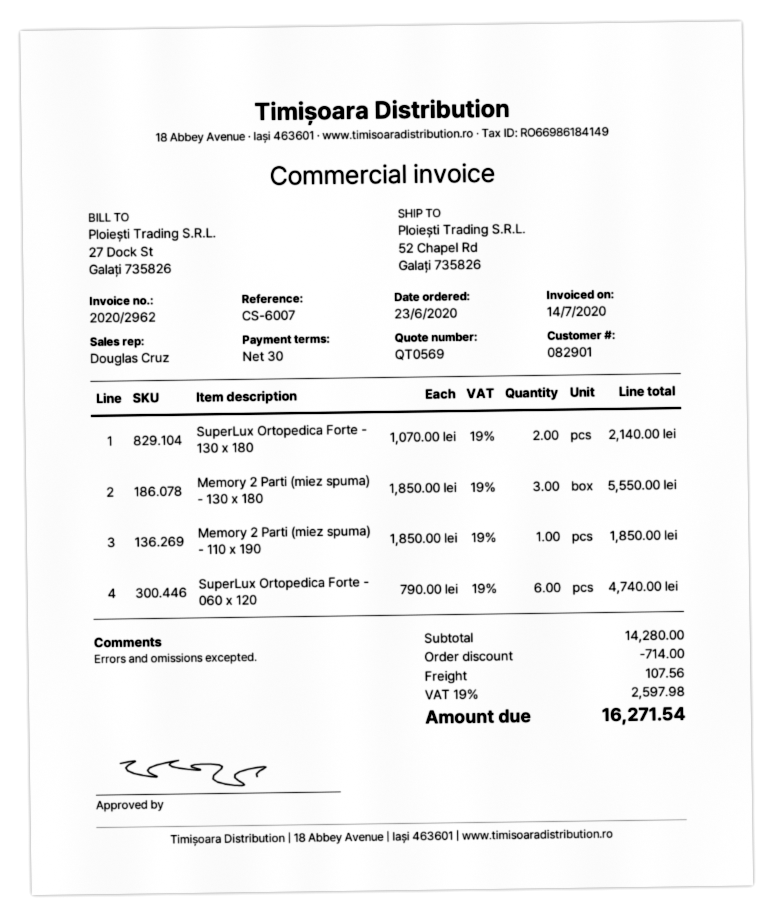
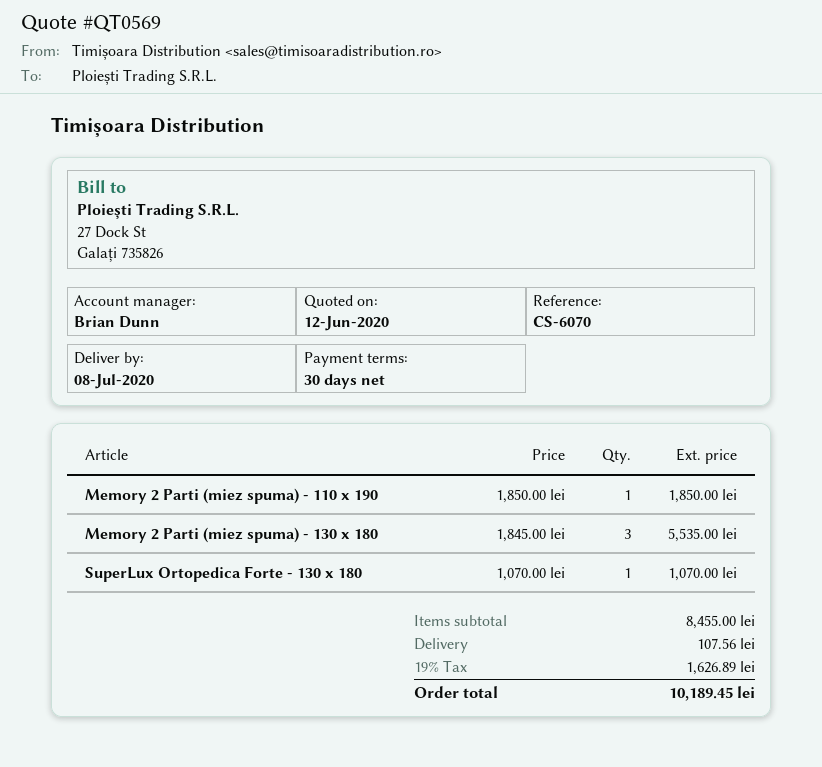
reference: CS-6007 -> CS-6070
sales rep: Douglas Cruz -> Brian Dunn
SuperLux Ortopedica Forte - 130 x 180: 2 x 1070.00 = 2140.00 -> 1 x 1070.00 = 1070.00
Memory 2 Parti (miez spuma) - 130 x 180: 3 x 1850.00 = 5550.00 -> 3 x 1845.00 = 5535.00
SuperLux Ortopedica Forte - 060 x 120: 6 x 790.00 = 4740.00 -> none
subtotal: 14280.00 -> 8455.00
discount: 714.00 -> none
tax: 19% = 2597.98 -> 19% = 1626.89
total: 16271.54 -> 10189.45

